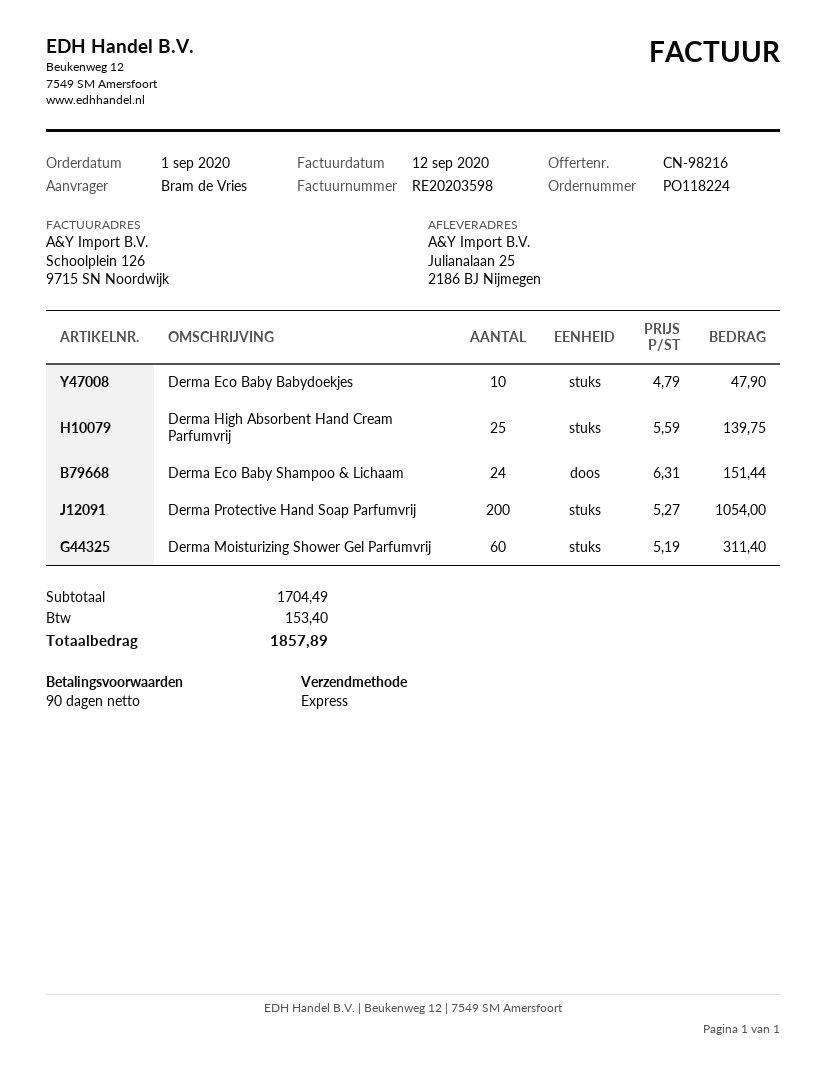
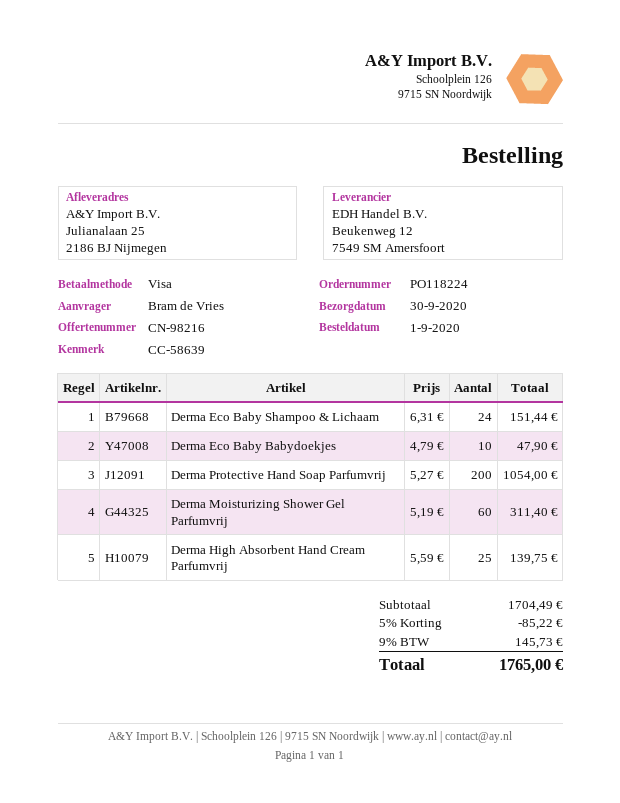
discount: none -> 5% = 85.22
tax: 153.40 -> 145.73
total: 1857.89 -> 1765.00

